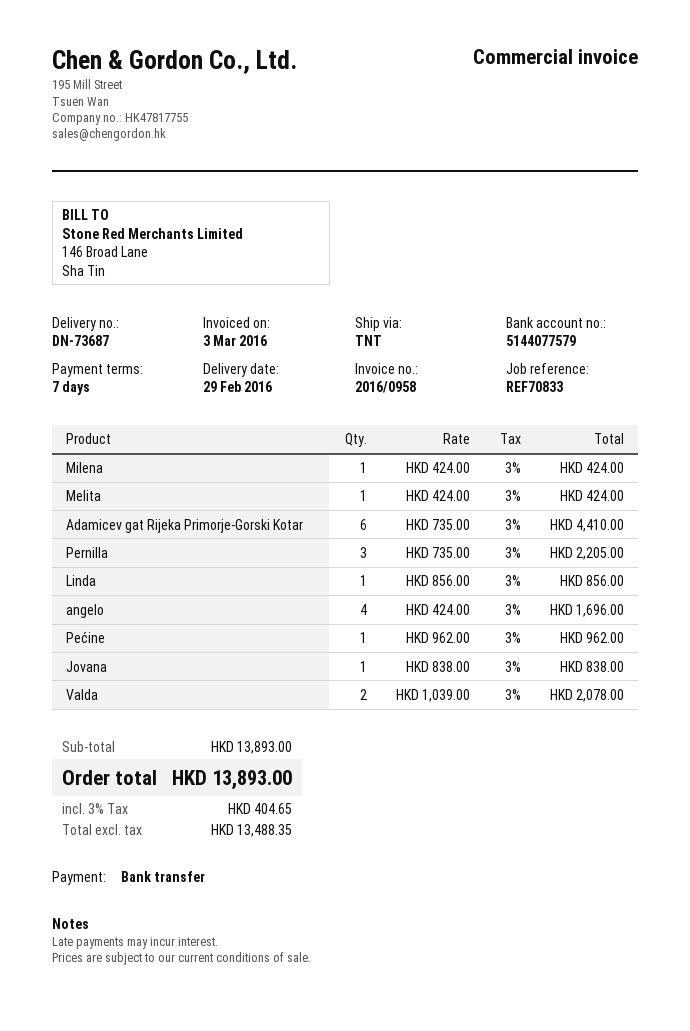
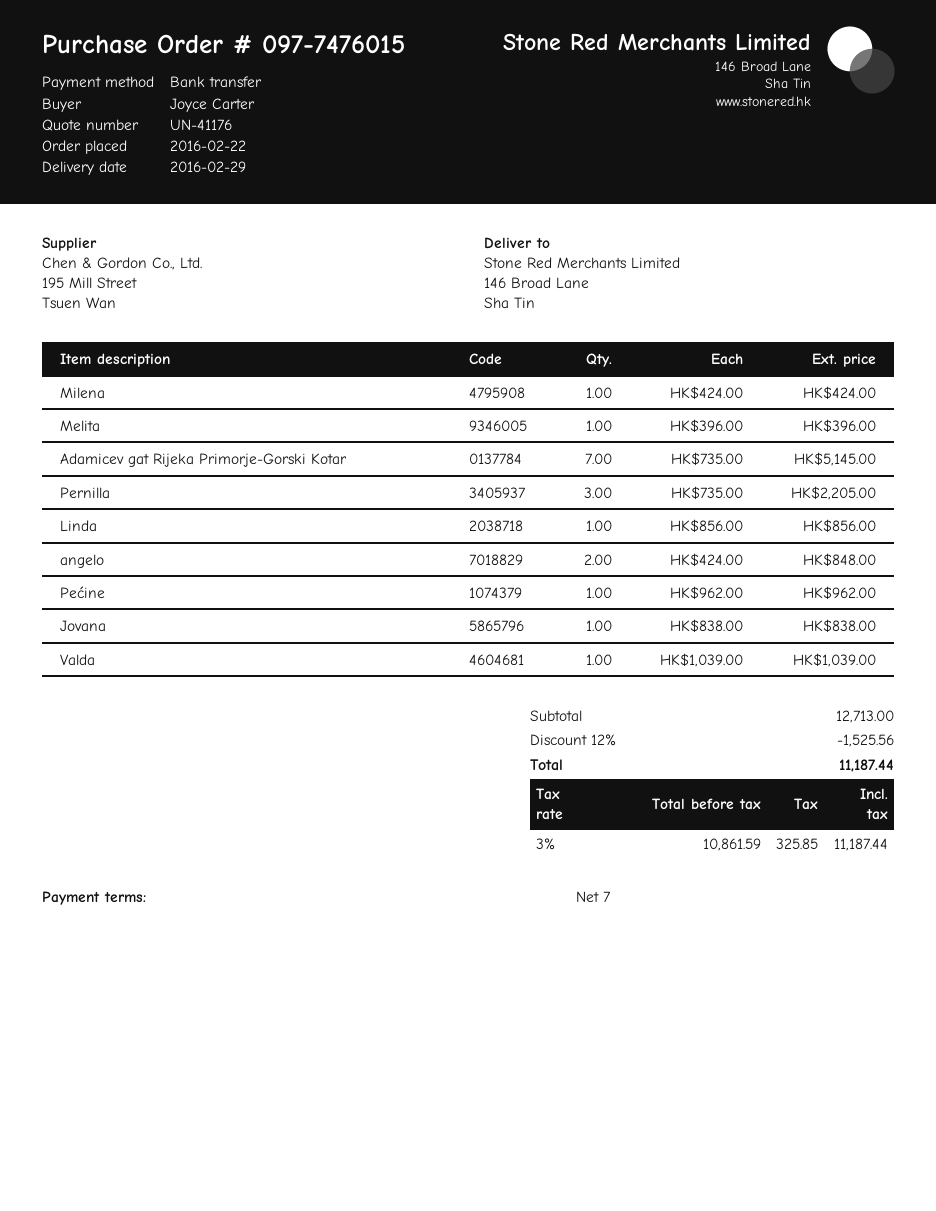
Melita: 1 x 424.00 = 424.00 -> 1 x 396.00 = 396.00
Adamicev gat Rijeka Primorje-Gorski Kotar: 6 x 735.00 = 4410.00 -> 7 x 735.00 = 5145.00
angelo: 4 x 424.00 = 1696.00 -> 2 x 424.00 = 848.00
Valda: 2 x 1039.00 = 2078.00 -> 1 x 1039.00 = 1039.00
subtotal: 13893.00 -> 12713.00
discount: none -> 12% = 1525.56
net: 13488.35 -> 10861.59
tax: 3% = 404.65 -> 3% = 325.85
total: 13893.00 -> 11187.44

